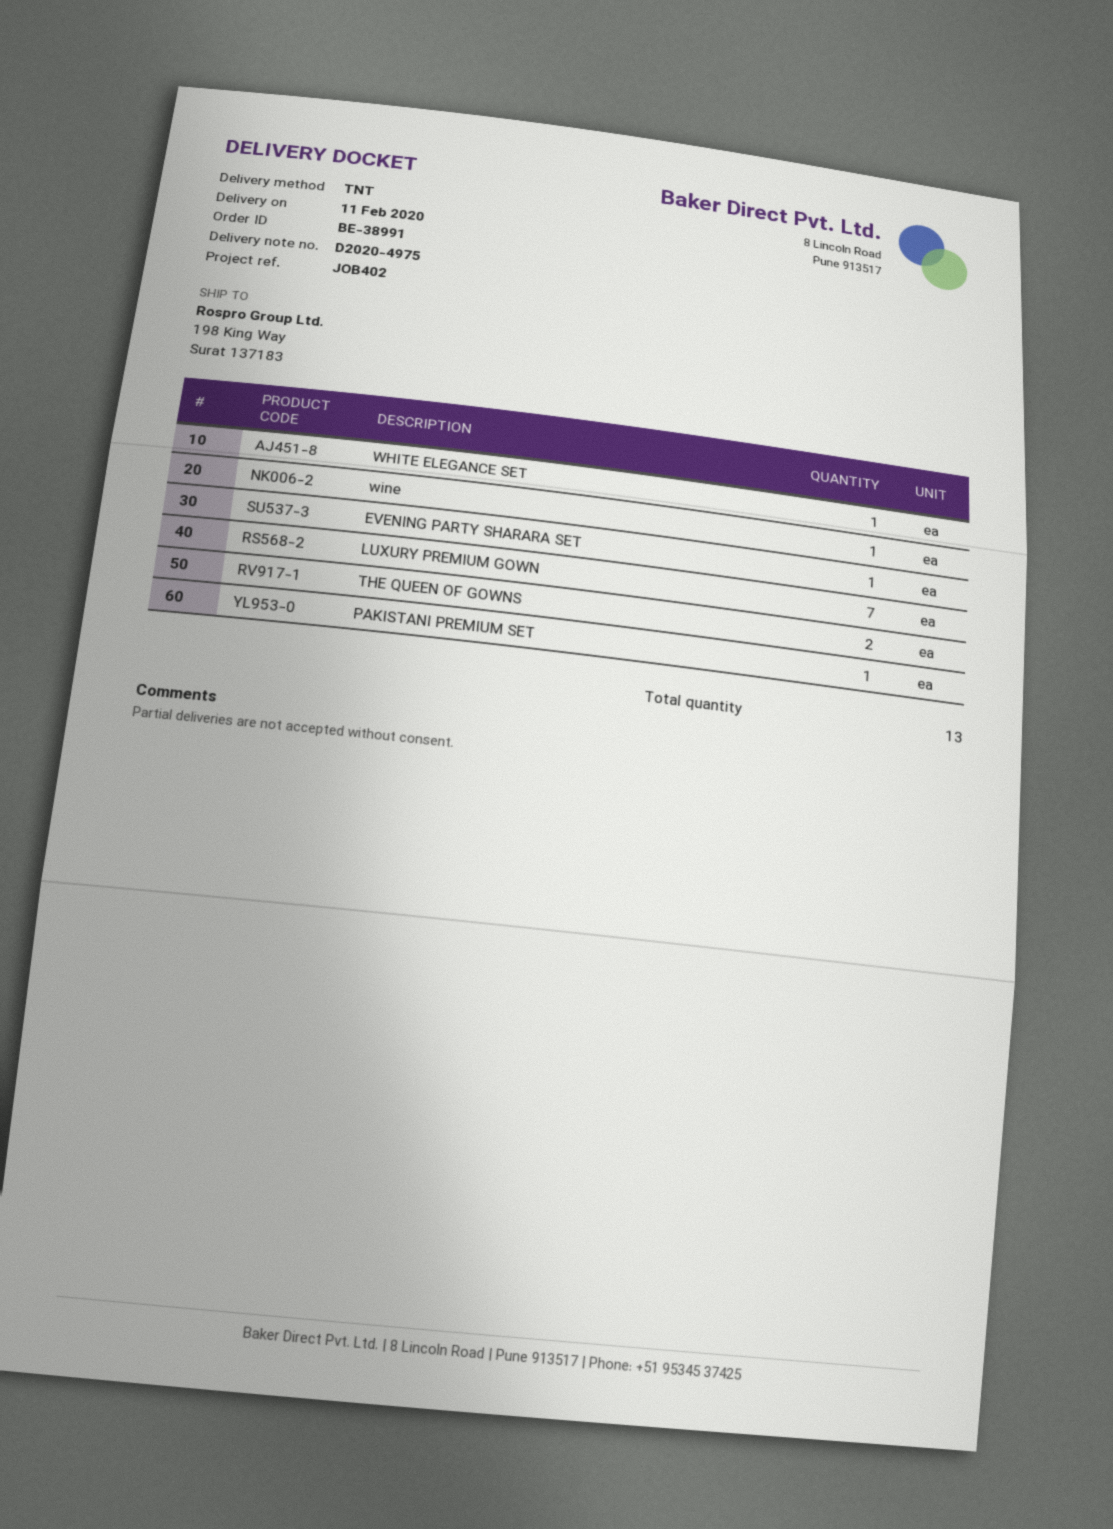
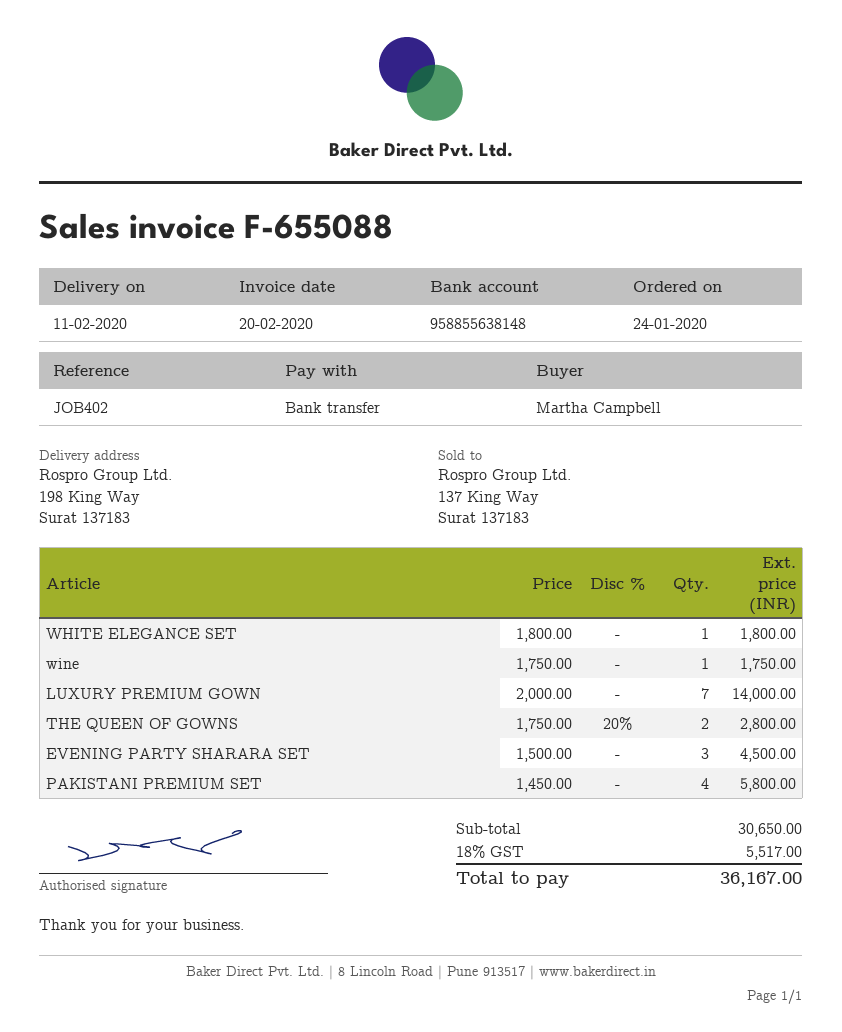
EVENING PARTY SHARARA SET: 1 -> 3
PAKISTANI PREMIUM SET: 1 -> 4

